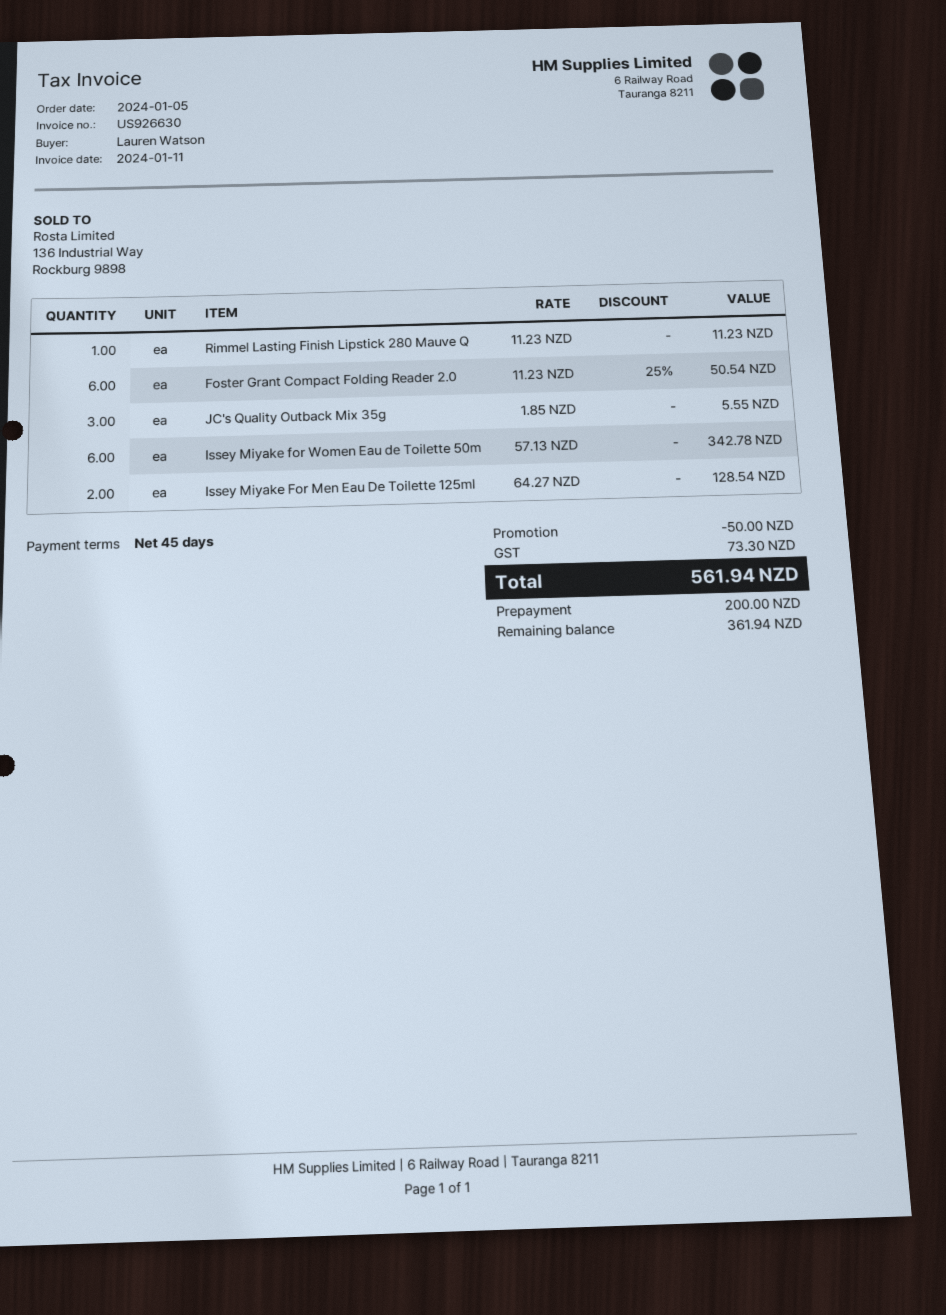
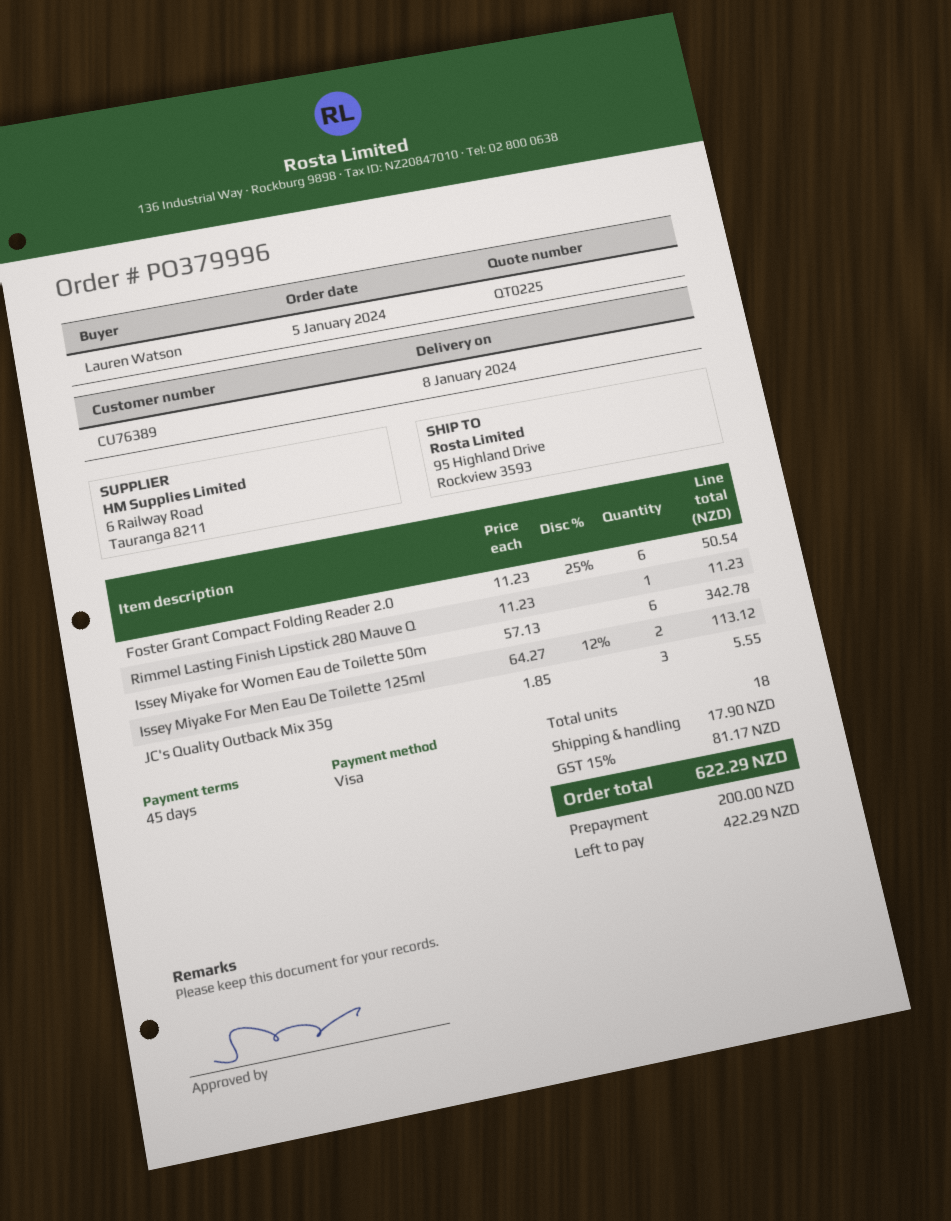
Issey Miyake For Men Eau De Toilette 125ml: 2 x 64.27 = 128.54 -> 2 x 64.27 - 12% = 113.12
discount: 50.00 -> none
shipping: none -> 17.90
tax: 73.30 -> 81.17
total: 561.94 -> 622.29
balance: 361.94 -> 422.29

